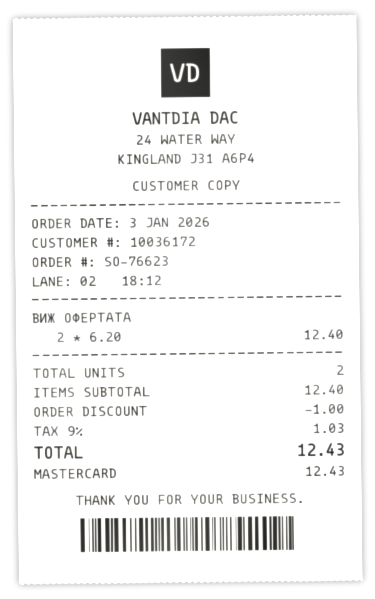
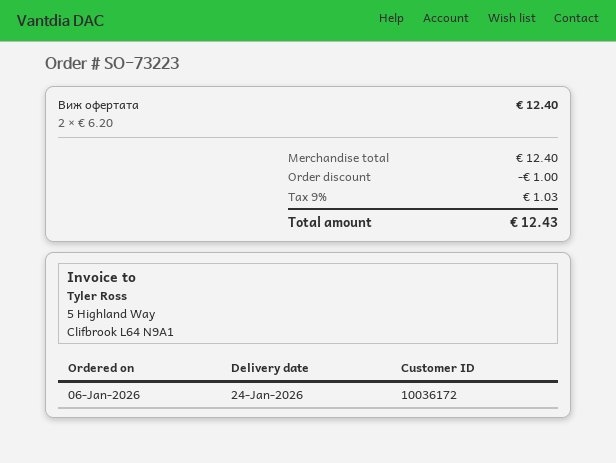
order number: SO-76623 -> SO-73223
order date: 2026-01-03 -> 2026-01-06

